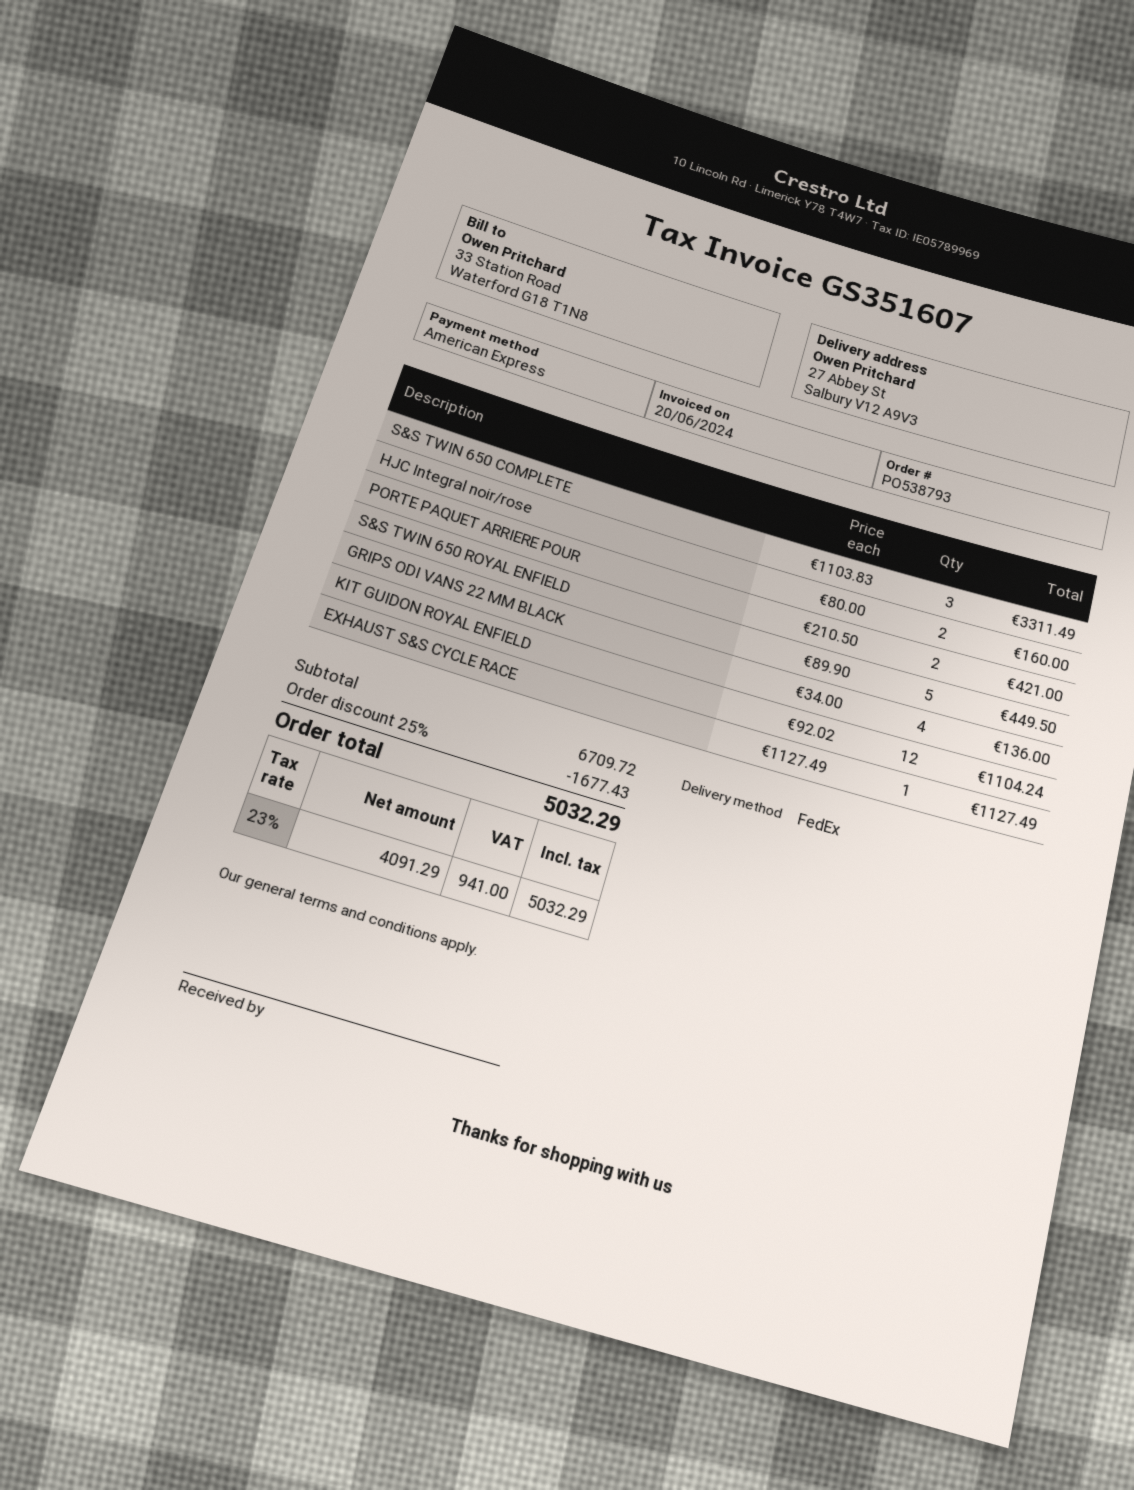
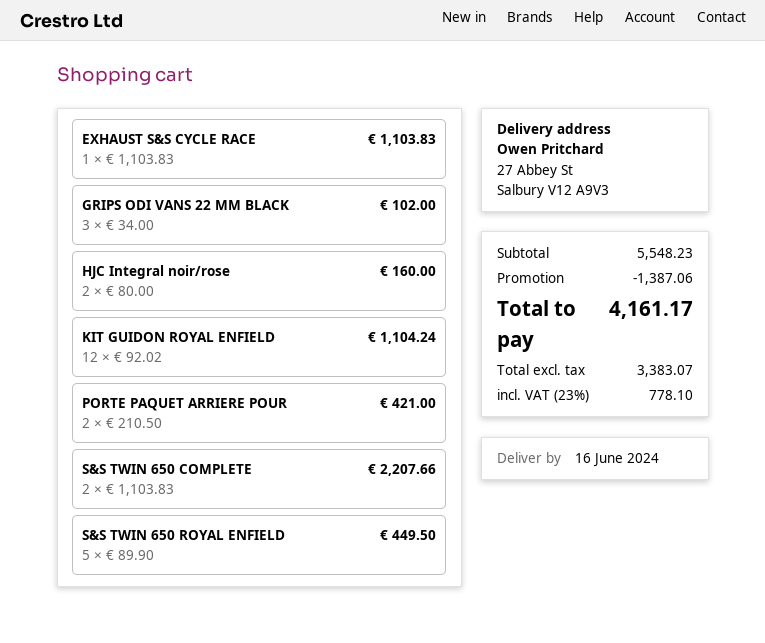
S&S TWIN 650 COMPLETE: 3 x 1103.83 = 3311.49 -> 2 x 1103.83 = 2207.66
GRIPS ODI VANS 22 MM BLACK: 4 x 34.00 = 136.00 -> 3 x 34.00 = 102.00
EXHAUST S&S CYCLE RACE: 1 x 1127.49 = 1127.49 -> 1 x 1103.83 = 1103.83
subtotal: 6709.72 -> 5548.23
discount: 1677.43 -> 1387.06
net: 4091.29 -> 3383.07
tax: 23% = 941.00 -> 23% = 778.10
total: 5032.29 -> 4161.17

